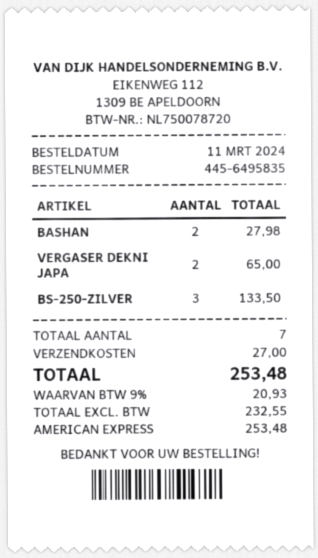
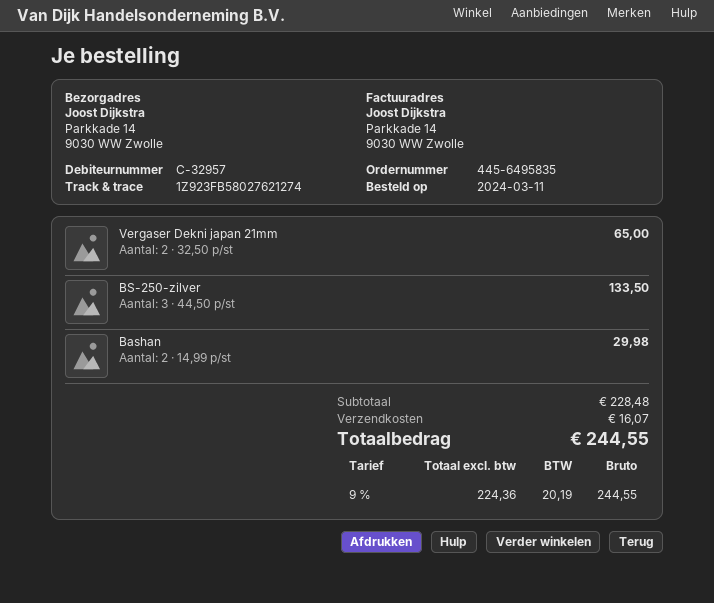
BASHAN: 2 for 27.98 -> 2 for 29.98
shipping: 27.00 -> 16.07
net: 232.55 -> 224.36
tax: 9% = 20.93 -> 9% = 20.19
total: 253.48 -> 244.55

